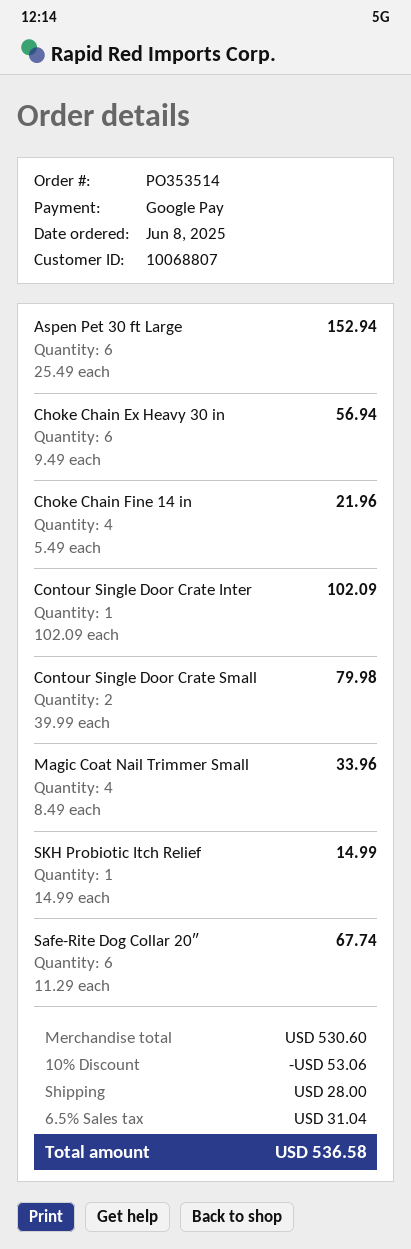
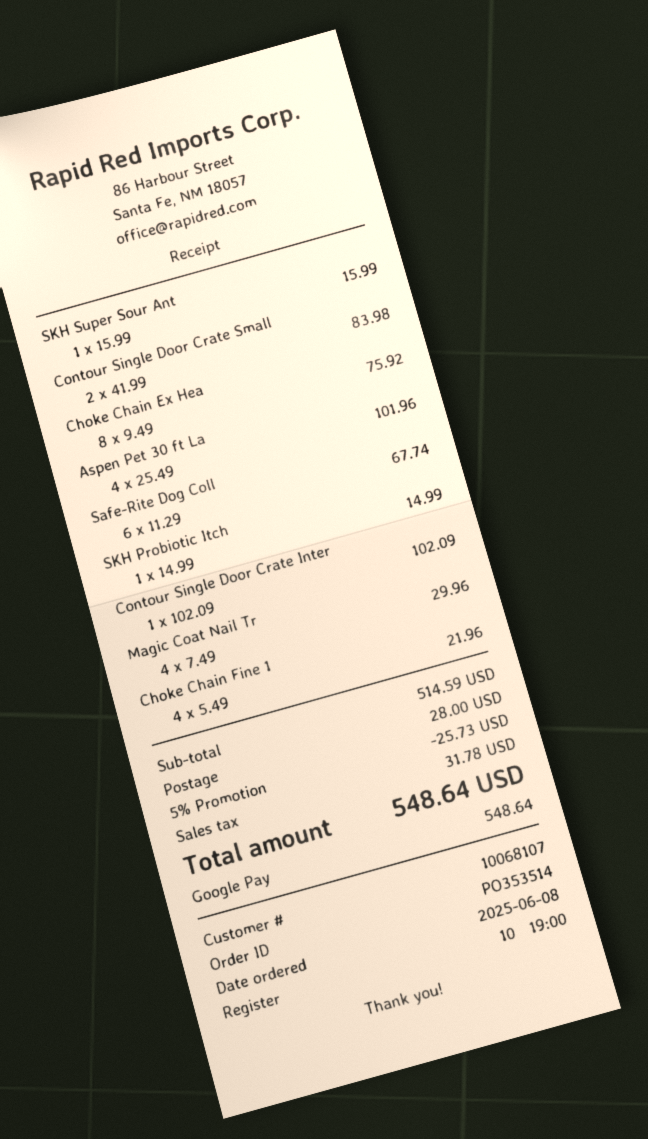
customer number: 10068807 -> 10068107
Aspen Pet 30 ft Large: 6 x 25.49 = 152.94 -> 4 x 25.49 = 101.96
Choke Chain Ex Heavy 30 in: 6 x 9.49 = 56.94 -> 8 x 9.49 = 75.92
Contour Single Door Crate Small: 2 x 39.99 = 79.98 -> 2 x 41.99 = 83.98
Magic Coat Nail Trimmer Small: 4 x 8.49 = 33.96 -> 4 x 7.49 = 29.96
SKH Super Sour Ant: none -> 1 x 15.99 = 15.99
subtotal: 530.60 -> 514.59
discount: 10% = 53.06 -> 5% = 25.73
tax: 31.04 -> 31.78
total: 536.58 -> 548.64

